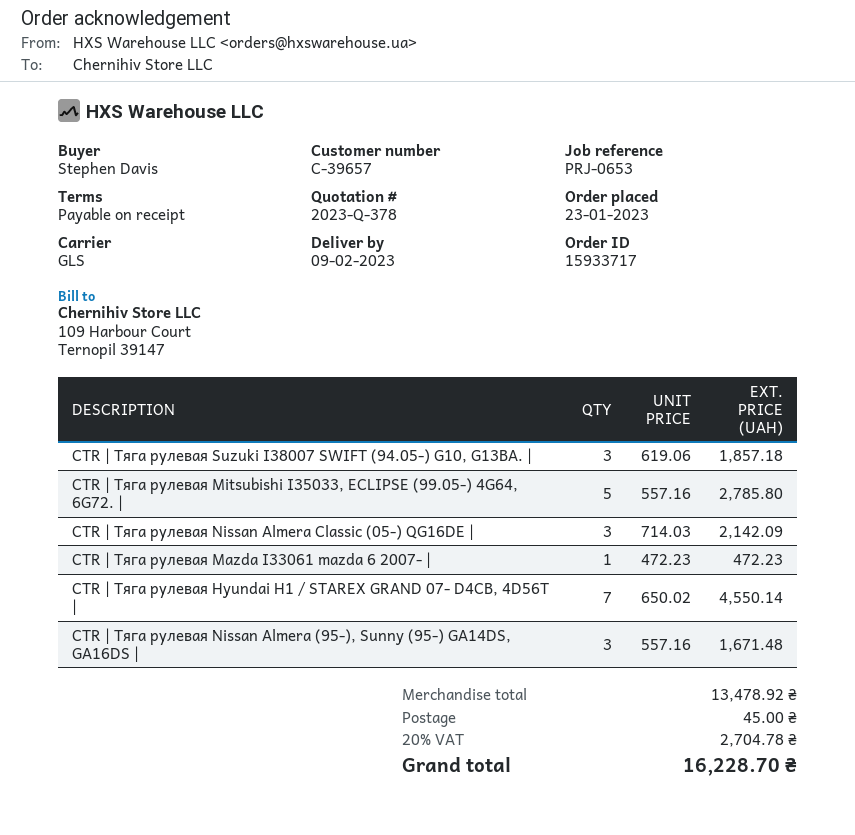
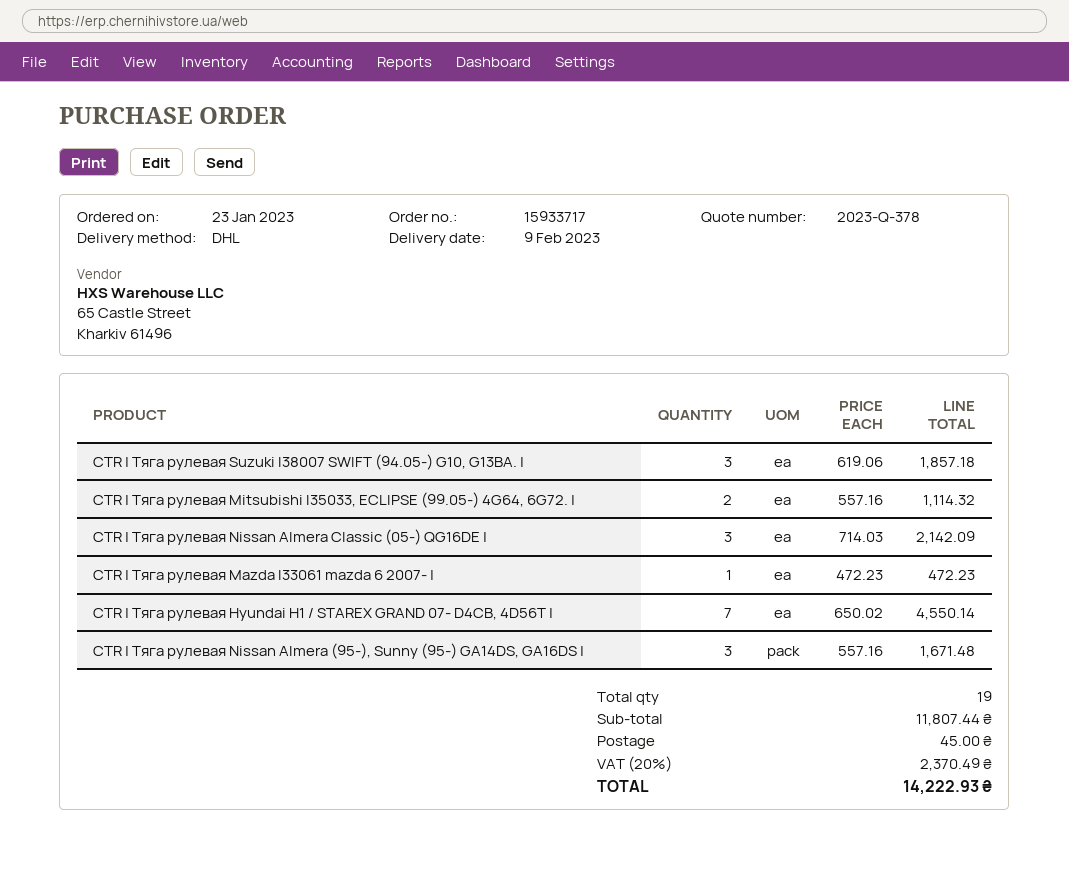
shipping method: GLS -> DHL
CTR | Тяга рулевая Mitsubishi I35033, ECLIPSE (99.05-) 4G64, 6G72. |: 5 x 557.16 = 2785.80 -> 2 x 557.16 = 1114.32
subtotal: 13478.92 -> 11807.44
tax: 20% = 2704.78 -> 20% = 2370.49
total: 16228.70 -> 14222.93

